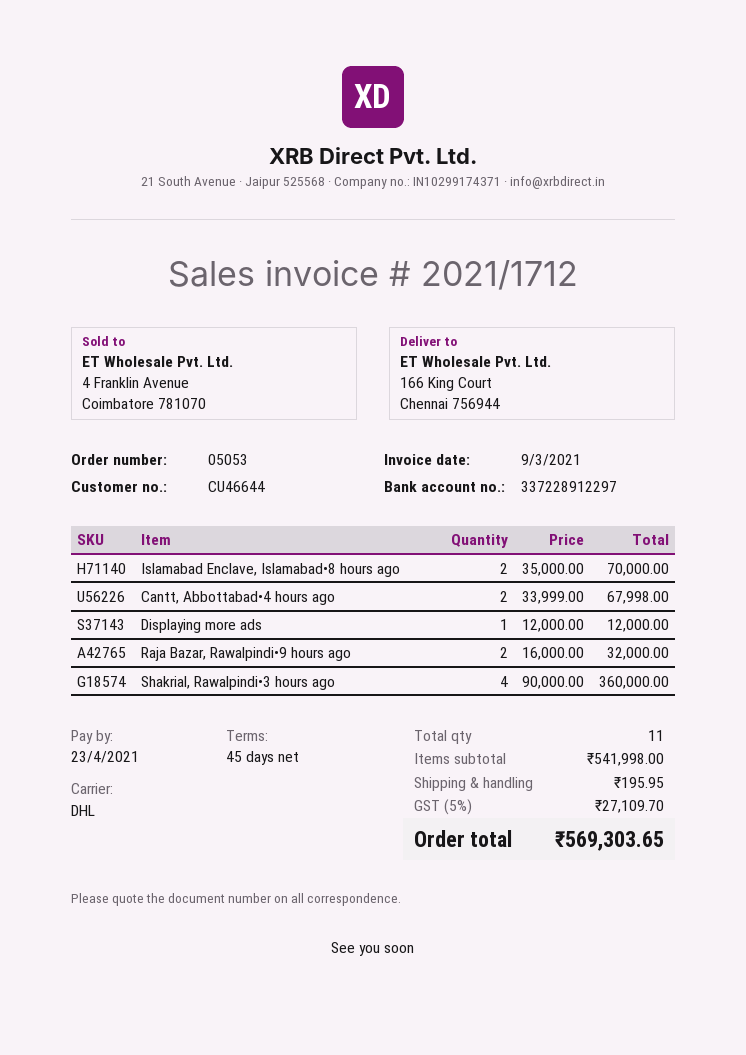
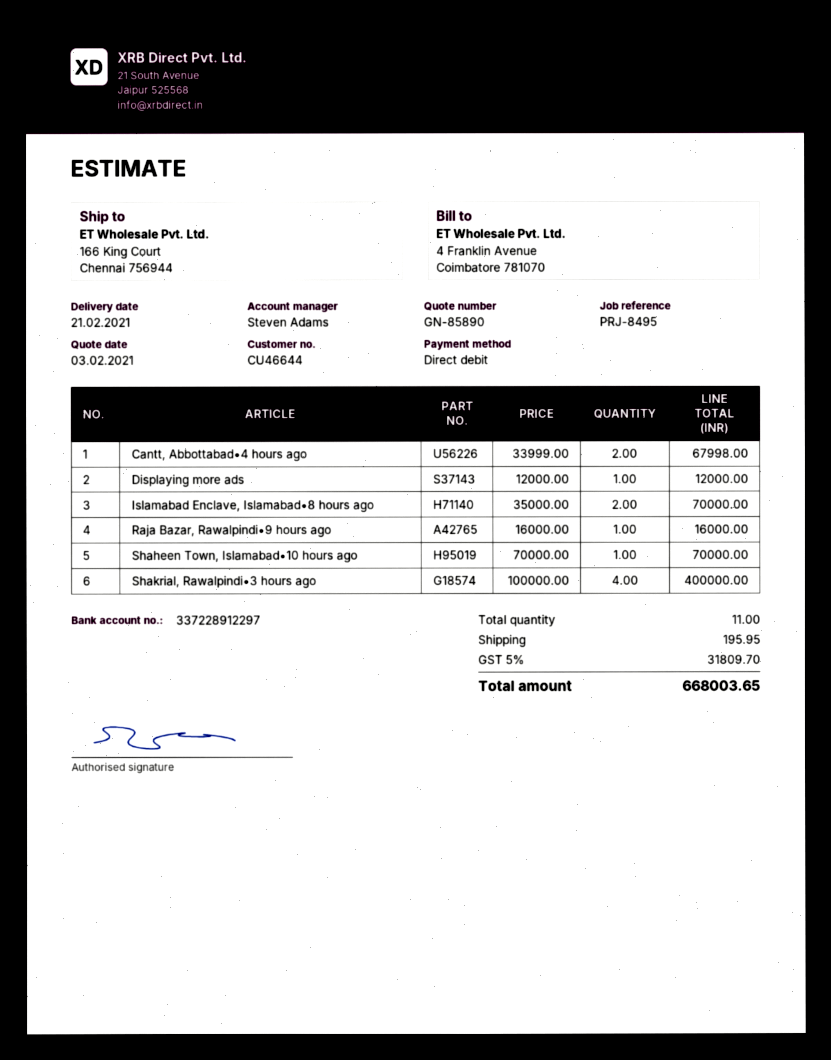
Raja Bazar, Rawalpindi•9 hours ago: 2 x 16000.00 = 32000.00 -> 1 x 16000.00 = 16000.00
Shakrial, Rawalpindi•3 hours ago: 4 x 90000.00 = 360000.00 -> 4 x 100000.00 = 400000.00
Shaheen Town, Islamabad•10 hours ago: none -> 1 x 70000.00 = 70000.00
tax: 5% = 27109.70 -> 5% = 31809.70
total: 569303.65 -> 668003.65

